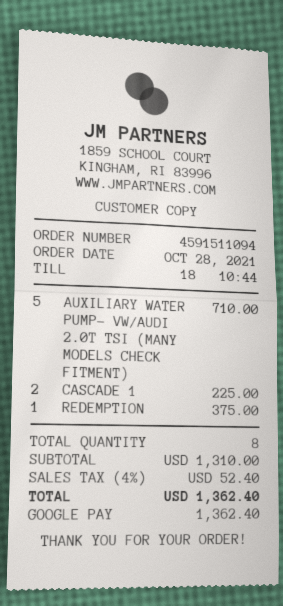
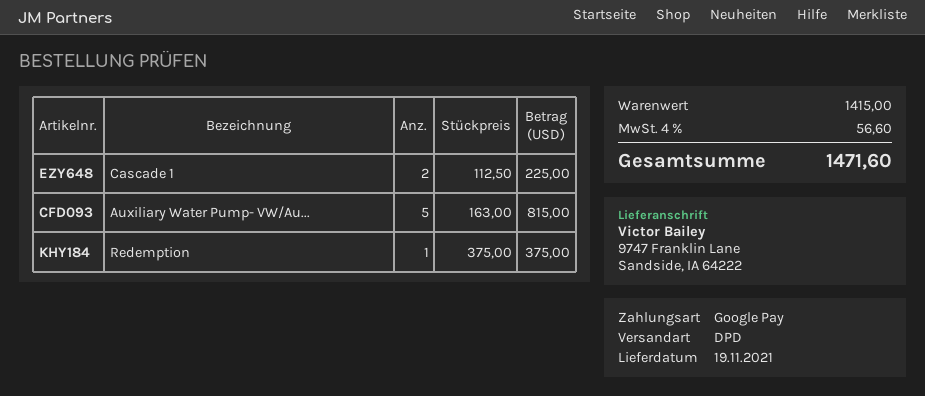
AUXILIARY WATER PUMP- VW/AUDI 2.0T TSI (MANY MODELS CHECK FITMENT): 5 for 710.00 -> 5 for 815.00
subtotal: 1310.00 -> 1415.00
tax: 4% = 52.40 -> 4% = 56.60
total: 1362.40 -> 1471.60

